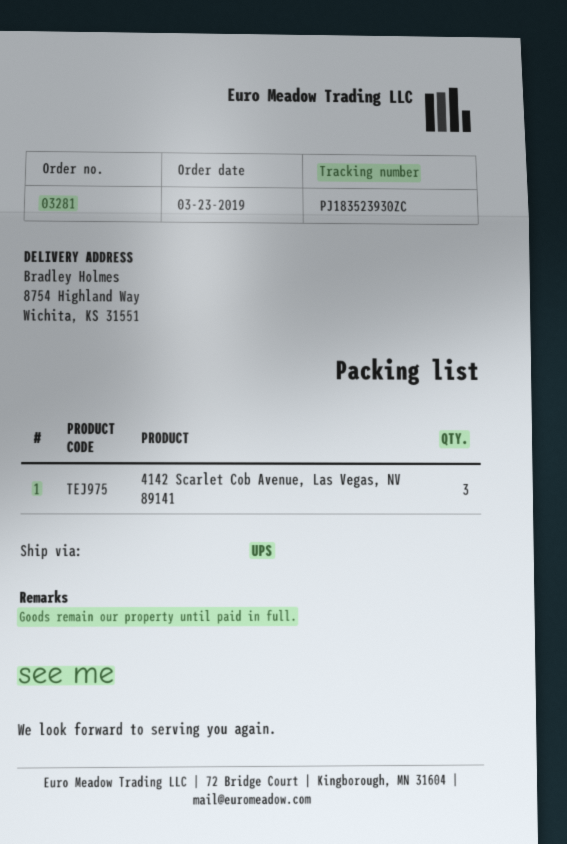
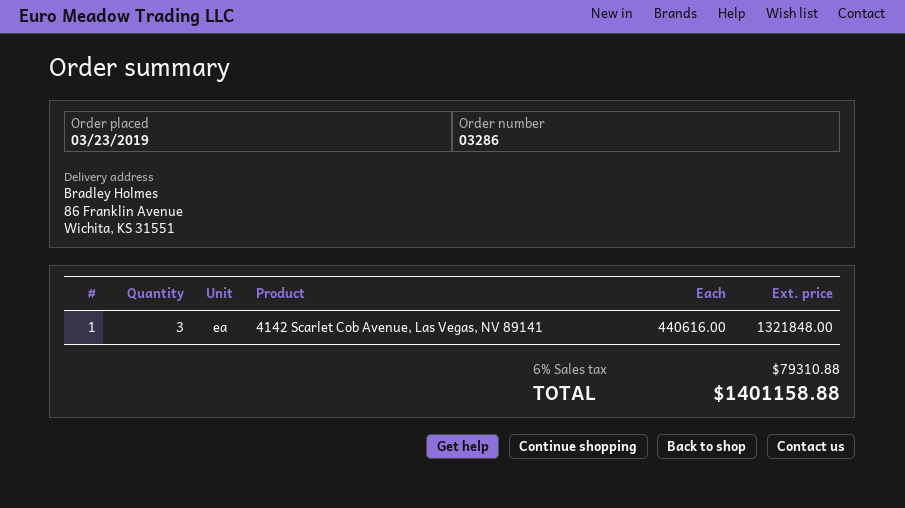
order number: 03281 -> 03286
ship to: 8754 Highland Way, Wichita, KS 31551 -> 86 Franklin Avenue, Wichita, KS 31551

